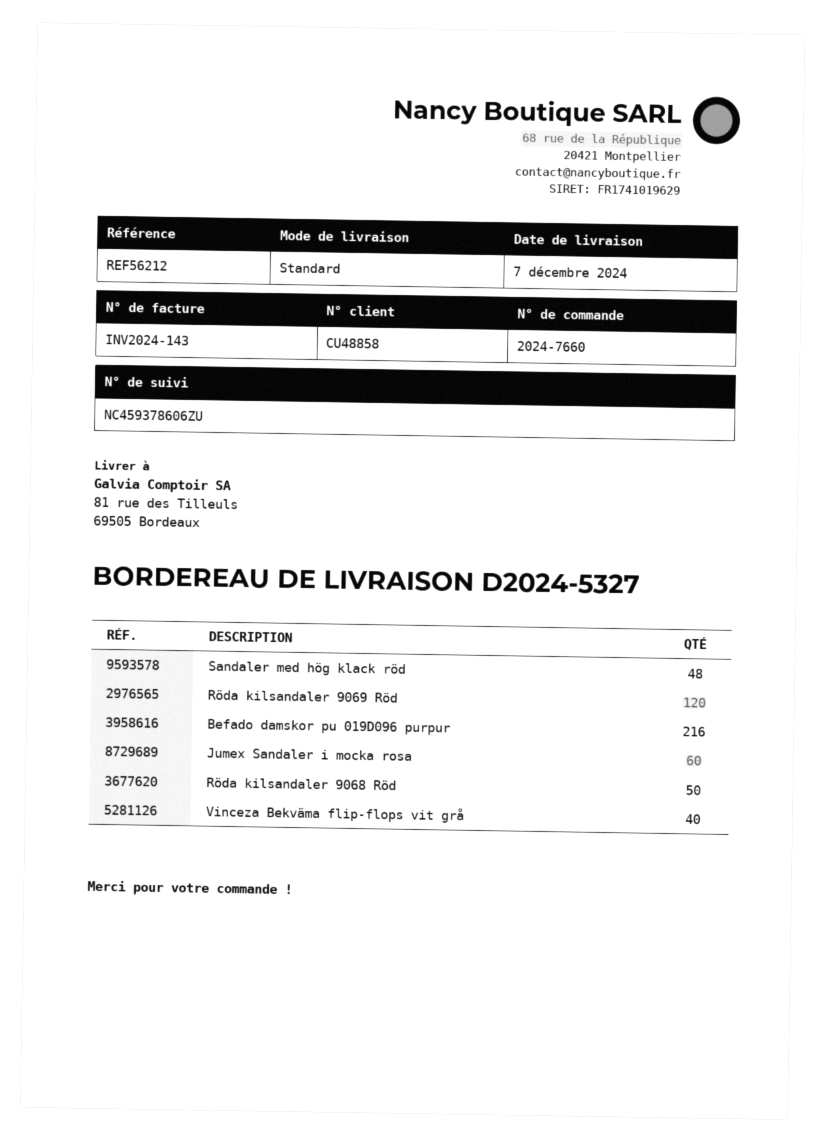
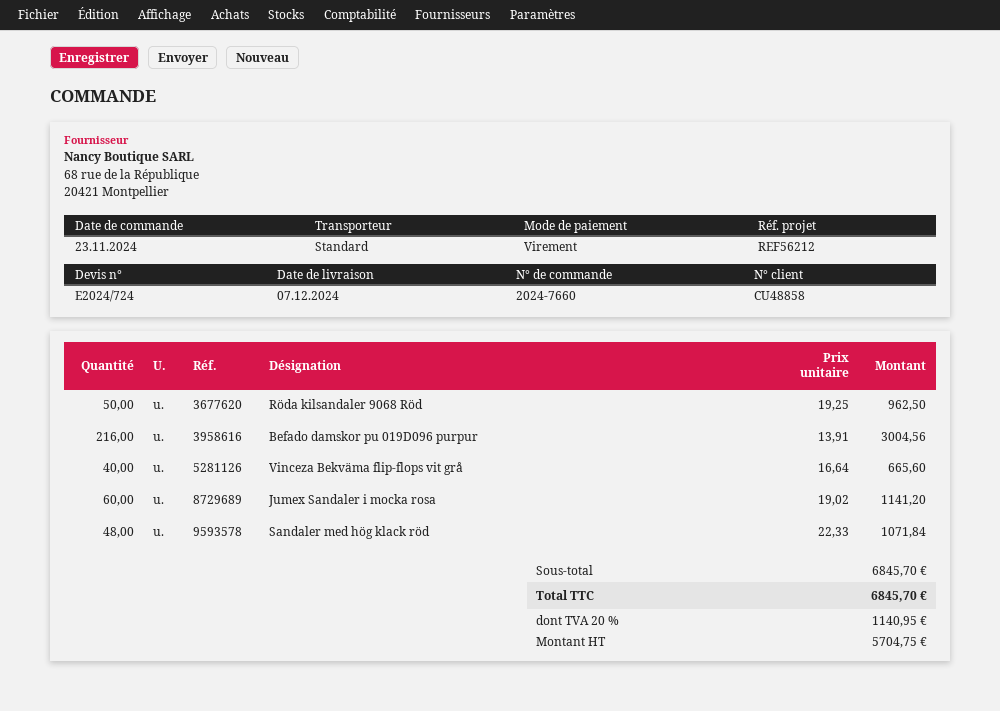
Röda kilsandaler 9069 Röd: 120 -> none

